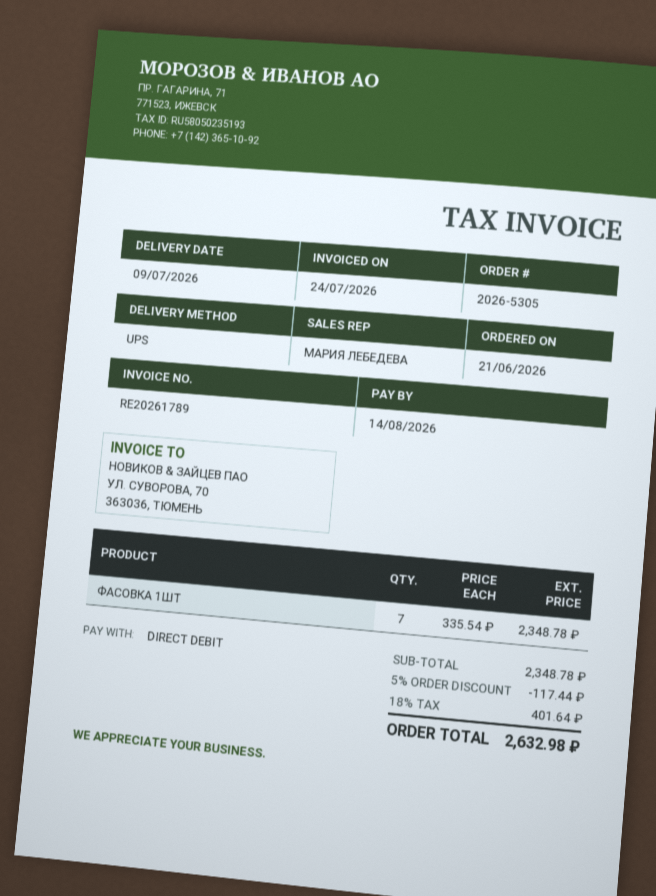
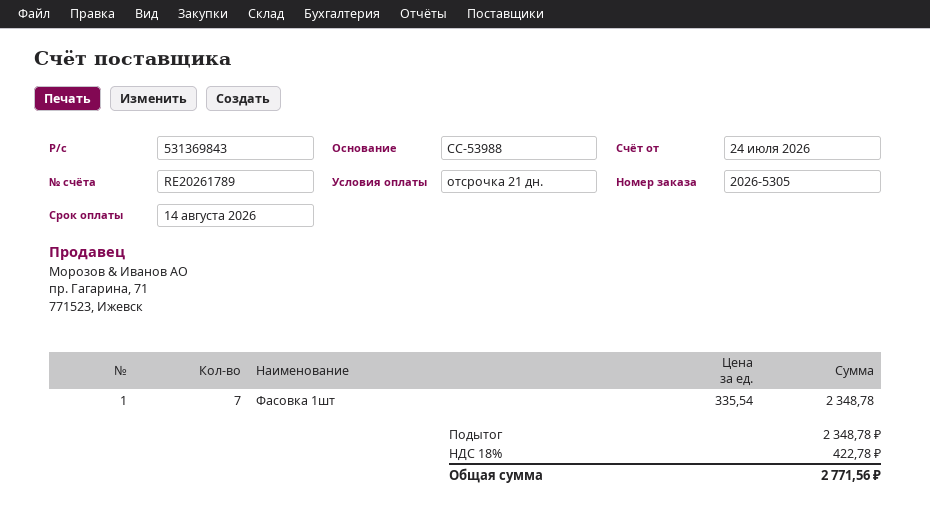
discount: 5% = 117.44 -> none
tax: 18% = 401.64 -> 18% = 422.78
total: 2632.98 -> 2771.56

